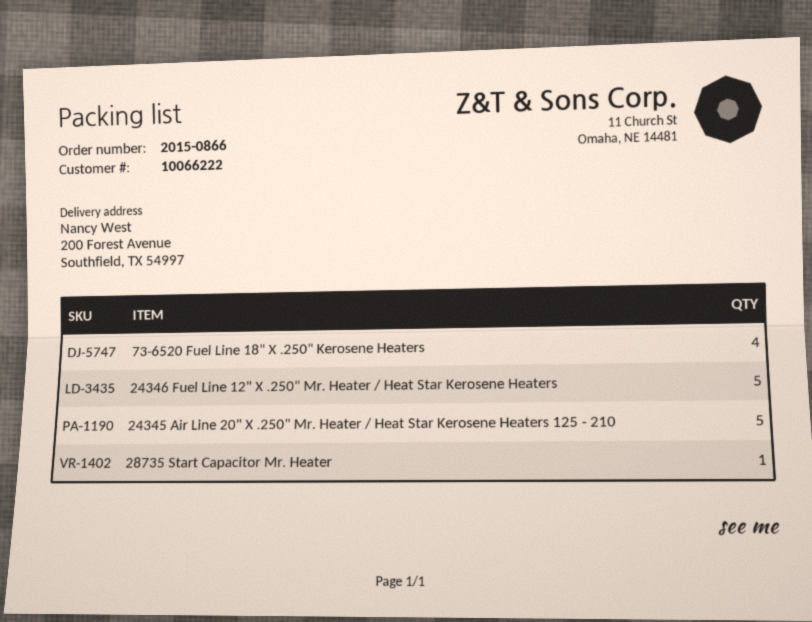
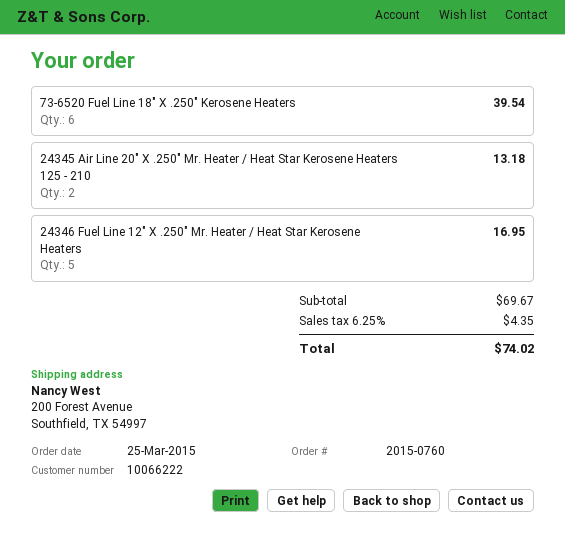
order number: 2015-0866 -> 2015-0760
73-6520 Fuel Line 18" X .250" Kerosene Heaters: 4 -> 6
24345 Air Line 20" X .250" Mr. Heater / Heat Star Kerosene Heaters 125 - 210: 5 -> 2
28735 Start Capacitor Mr. Heater: 1 -> none

